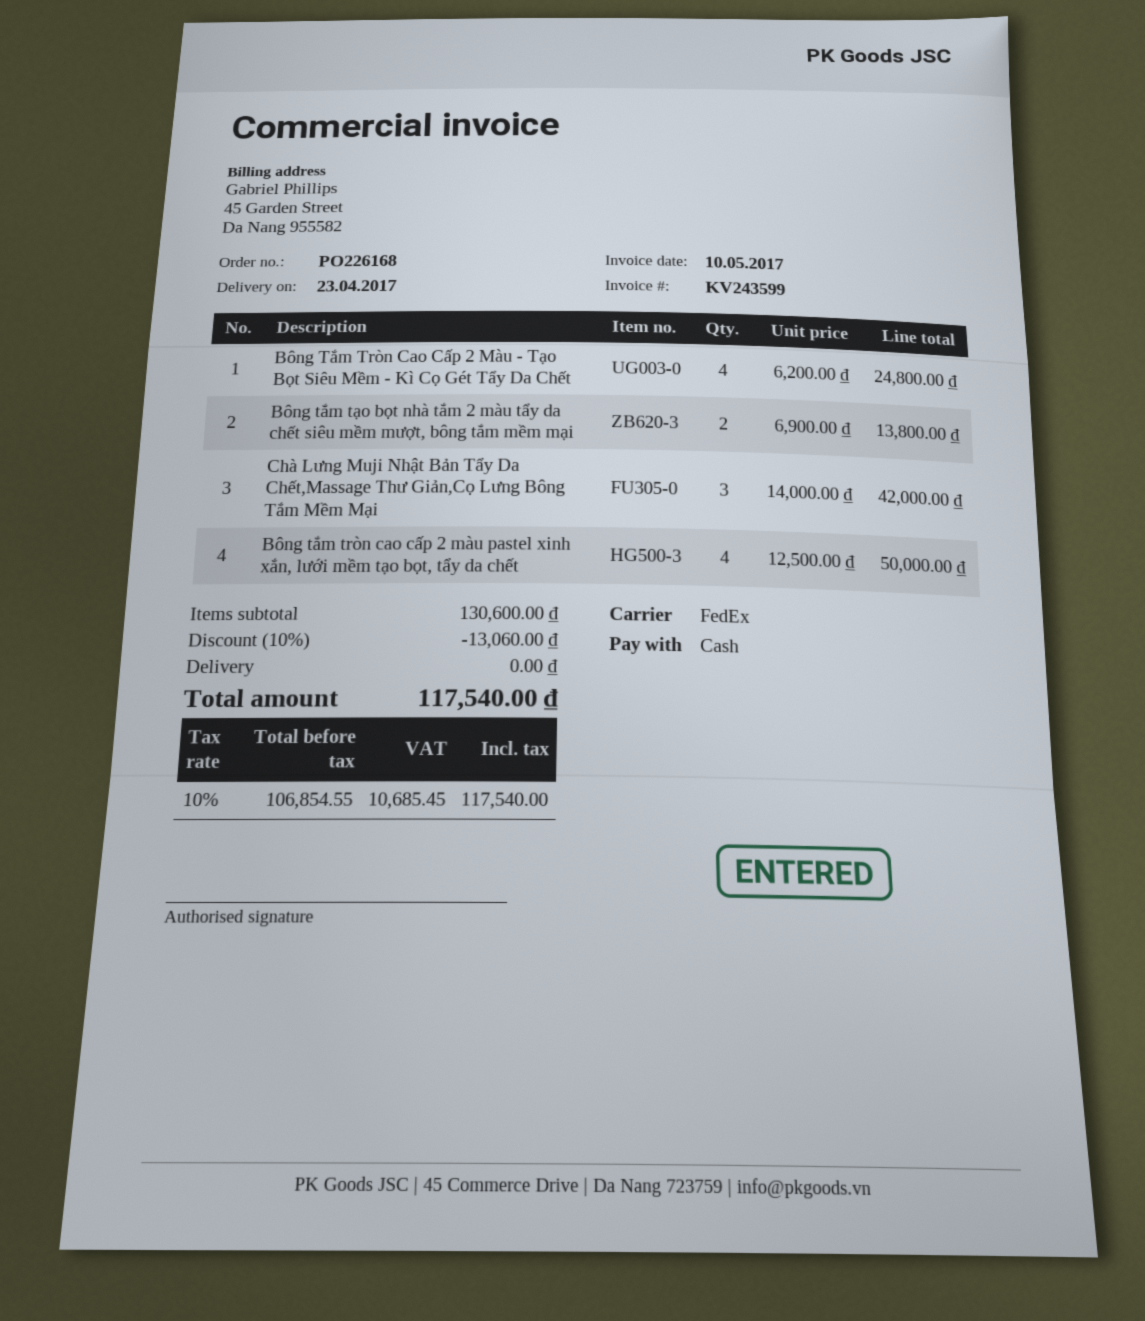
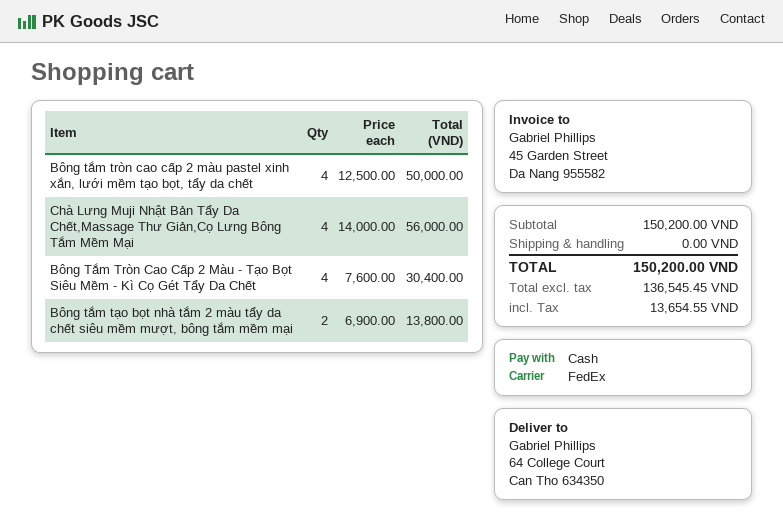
Bông Tắm Tròn Cao Cấp 2 Màu - Tạo Bọt Siêu Mềm - Kì Cọ Gét Tẩy Da Chết: 4 x 6200.00 = 24800.00 -> 4 x 7600.00 = 30400.00
Chà Lưng Muji Nhật Bản Tẩy Da Chết,Massage Thư Giản,Cọ Lưng Bông Tắm Mềm Mại: 3 x 14000.00 = 42000.00 -> 4 x 14000.00 = 56000.00
subtotal: 130600.00 -> 150200.00
discount: 10% = 13060.00 -> none
net: 106854.55 -> 136545.45
tax: 10685.45 -> 13654.55
total: 117540.00 -> 150200.00

